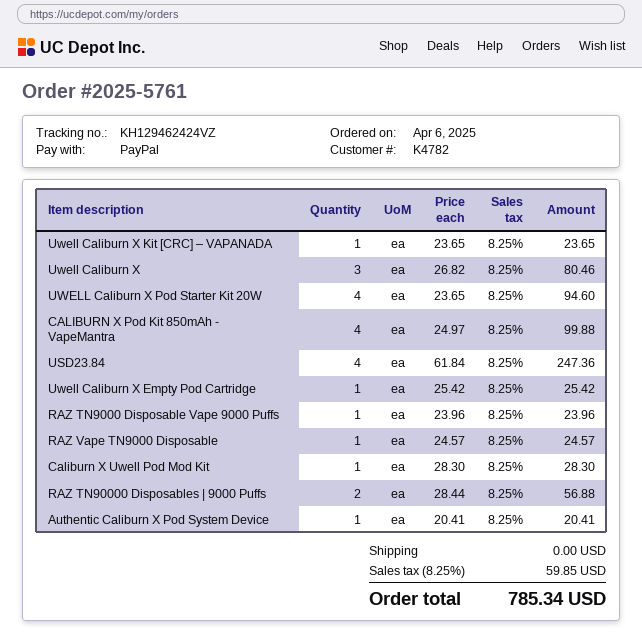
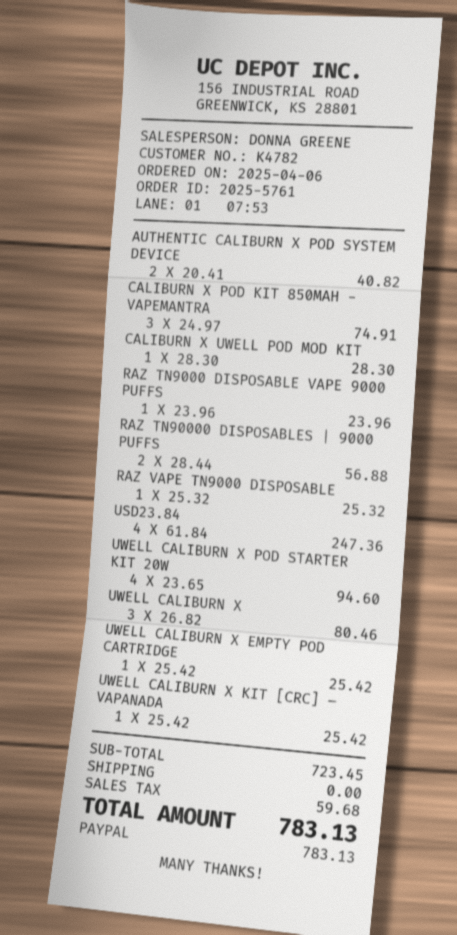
Uwell Caliburn X Kit [CRC] – VAPANADA: 1 x 23.65 = 23.65 -> 1 x 25.42 = 25.42
CALIBURN X Pod Kit 850mAh - VapeMantra: 4 x 24.97 = 99.88 -> 3 x 24.97 = 74.91
RAZ Vape TN9000 Disposable: 1 x 24.57 = 24.57 -> 1 x 25.32 = 25.32
Authentic Caliburn X Pod System Device: 1 x 20.41 = 20.41 -> 2 x 20.41 = 40.82
tax: 59.85 -> 59.68
total: 785.34 -> 783.13

